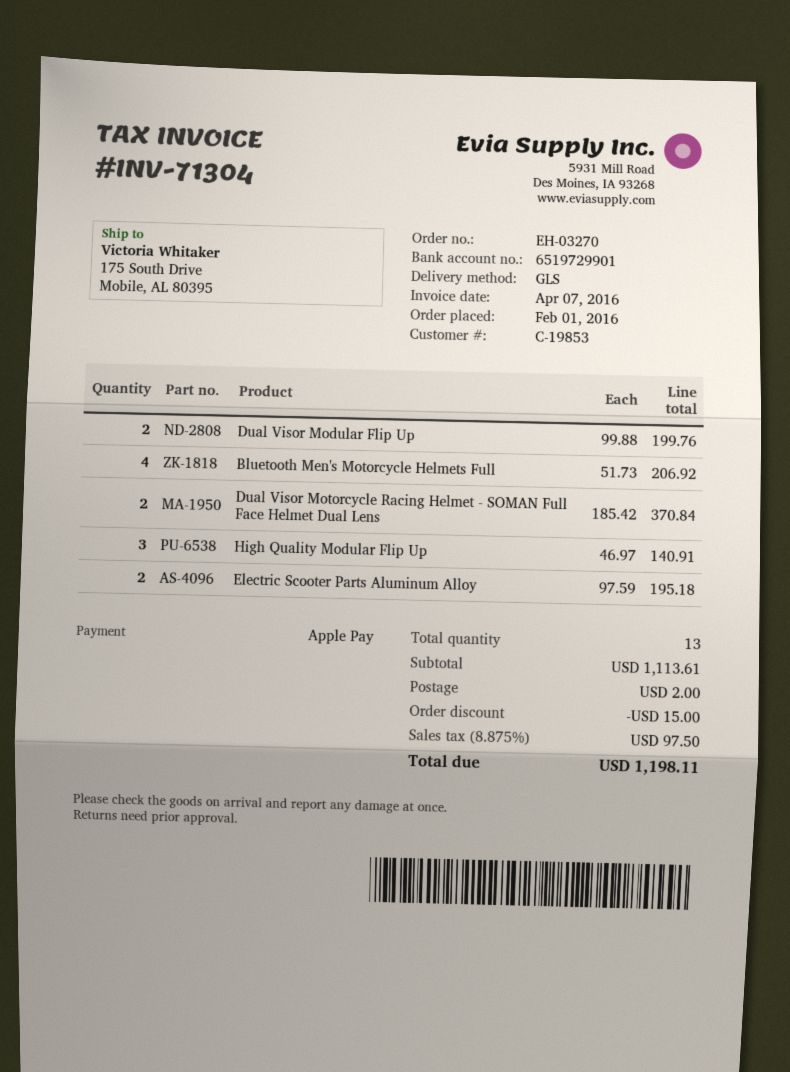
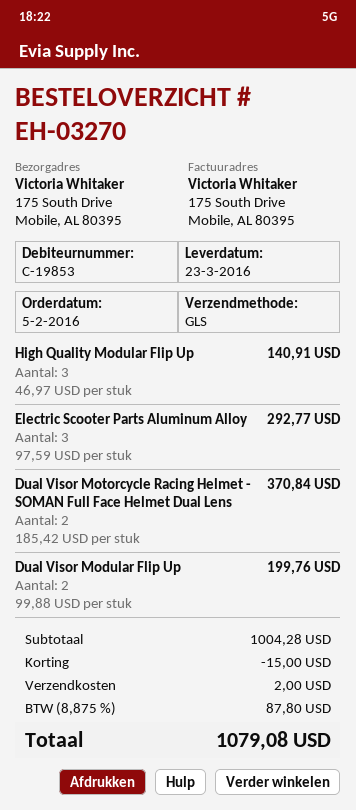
order date: 2016-02-01 -> 2016-02-05
Bluetooth Men's Motorcycle Helmets Full: 4 x 51.73 = 206.92 -> none
Electric Scooter Parts Aluminum Alloy: 2 x 97.59 = 195.18 -> 3 x 97.59 = 292.77
subtotal: 1113.61 -> 1004.28
tax: 8.875% = 97.50 -> 8.875% = 87.80
total: 1198.11 -> 1079.08

